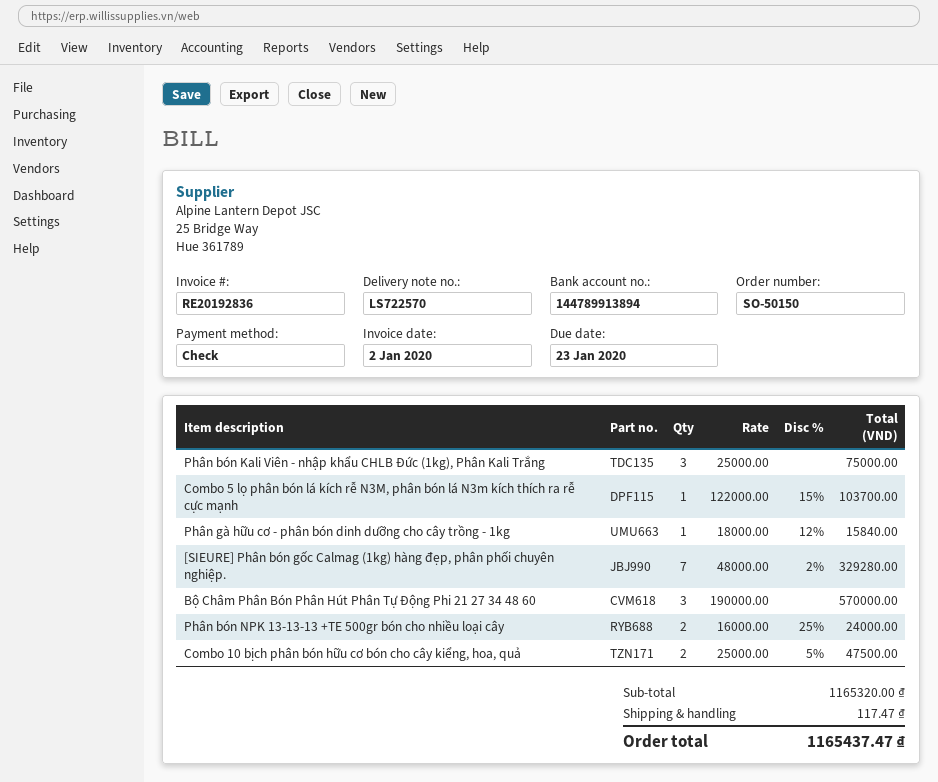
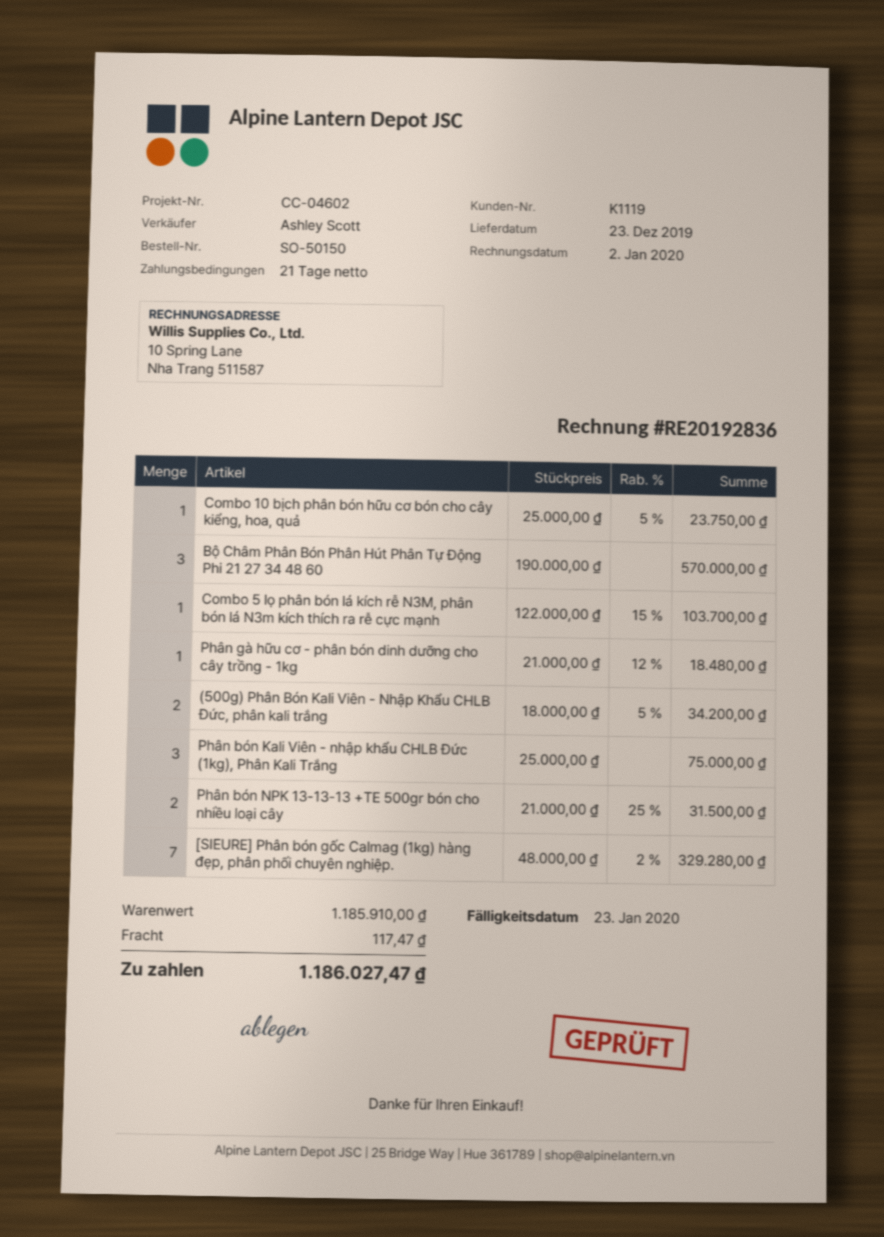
Phân gà hữu cơ - phân bón dinh dưỡng cho cây trồng - 1kg: 1 x 18000.00 - 12% = 15840.00 -> 1 x 21000.00 - 12% = 18480.00
Phân bón NPK 13-13-13 +TE 500gr bón cho nhiều loại cây: 2 x 16000.00 - 25% = 24000.00 -> 2 x 21000.00 - 25% = 31500.00
Combo 10 bịch phân bón hữu cơ bón cho cây kiểng, hoa, quả: 2 x 25000.00 - 5% = 47500.00 -> 1 x 25000.00 - 5% = 23750.00
(500g) Phân Bón Kali Viên - Nhập Khẩu CHLB Đức, phân kali trắng: none -> 2 x 18000.00 - 5% = 34200.00
subtotal: 1165320.00 -> 1185910.00
total: 1165437.47 -> 1186027.47

